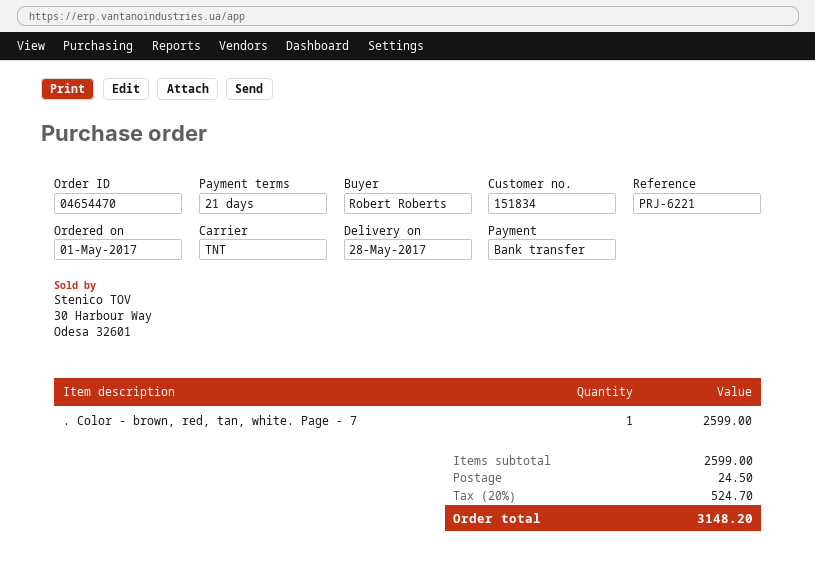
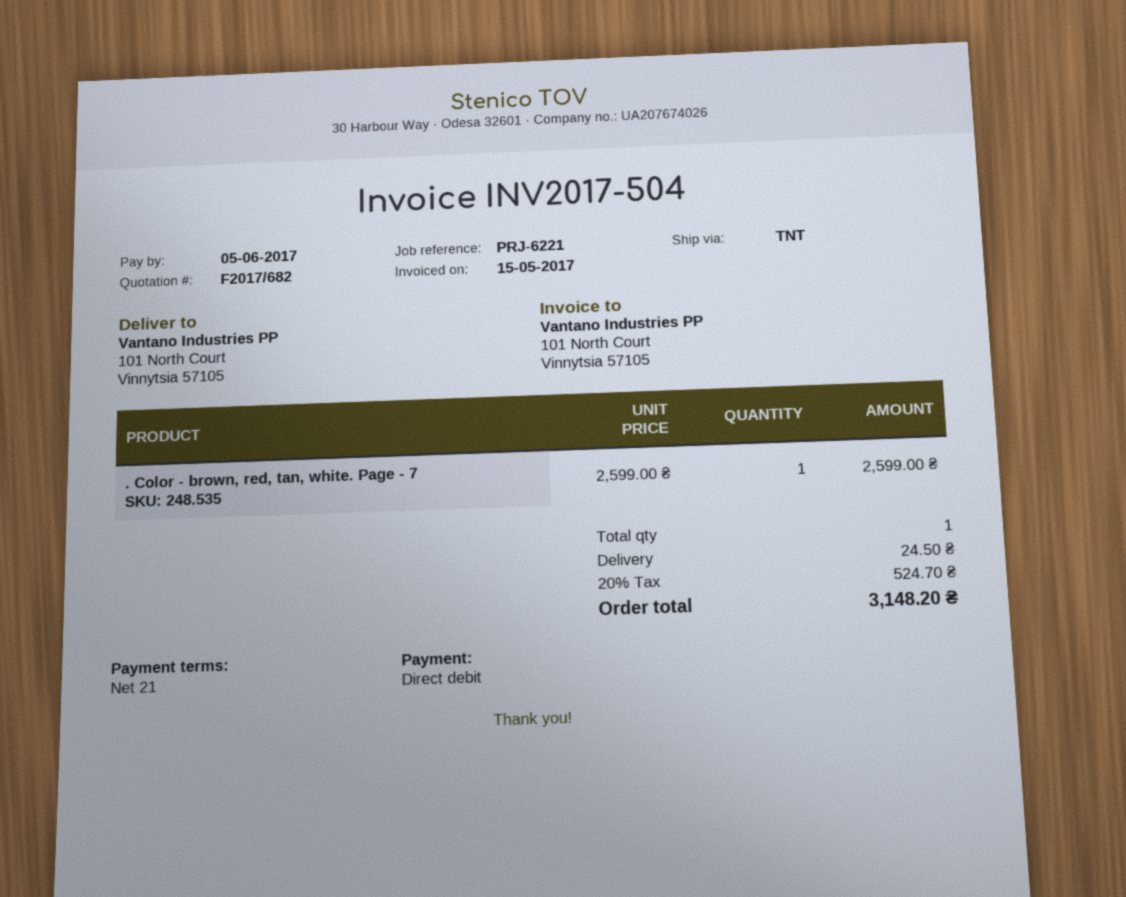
payment method: bank transfer -> direct debit

